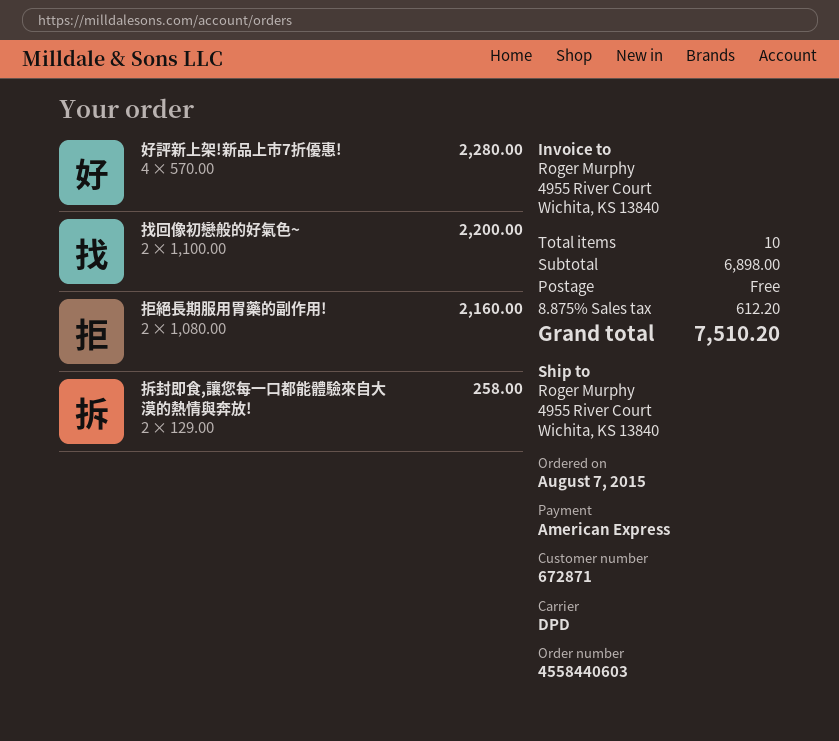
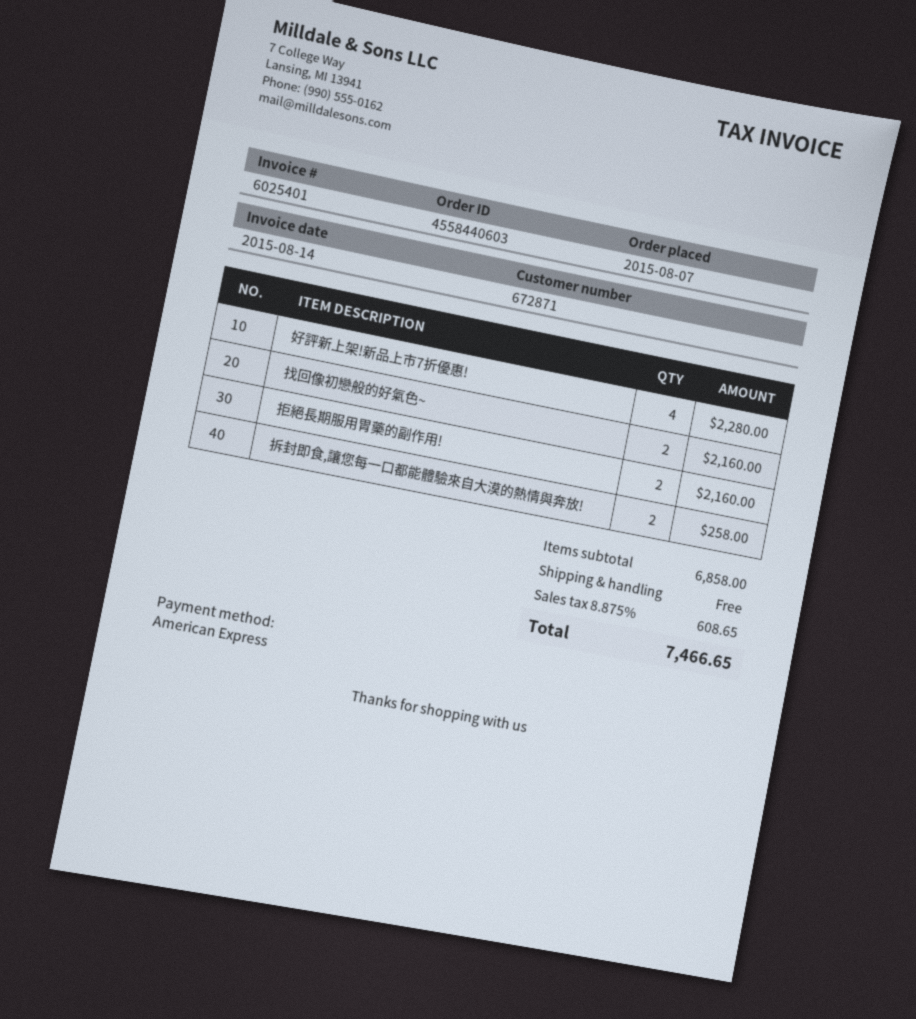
找回像初戀般的好氣色~: 2 for 2200.00 -> 2 for 2160.00
subtotal: 6898.00 -> 6858.00
tax: 8.875% = 612.20 -> 8.875% = 608.65
total: 7510.20 -> 7466.65

